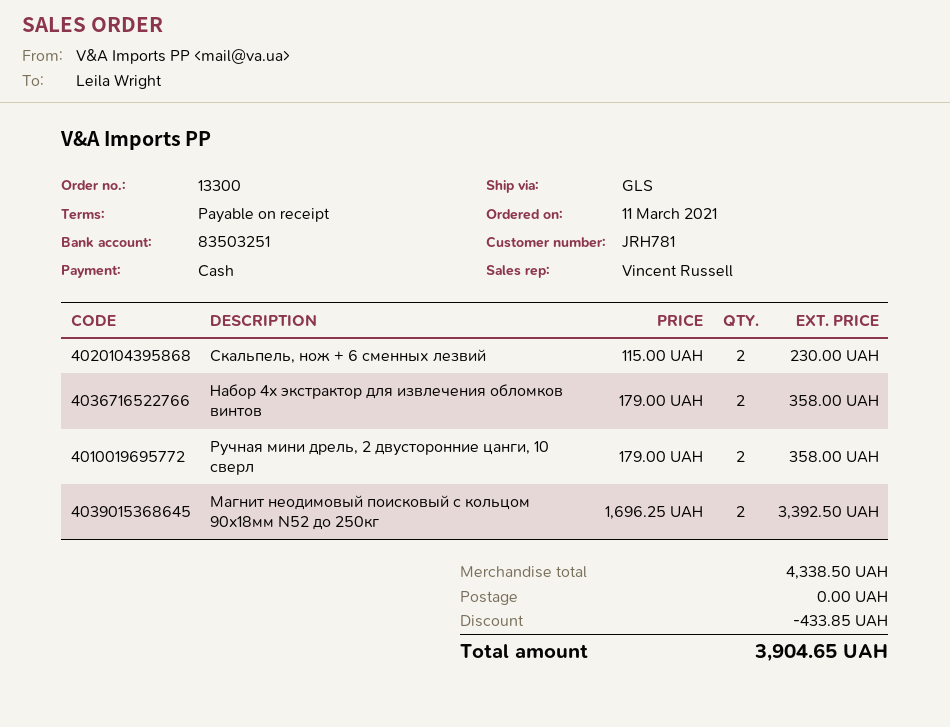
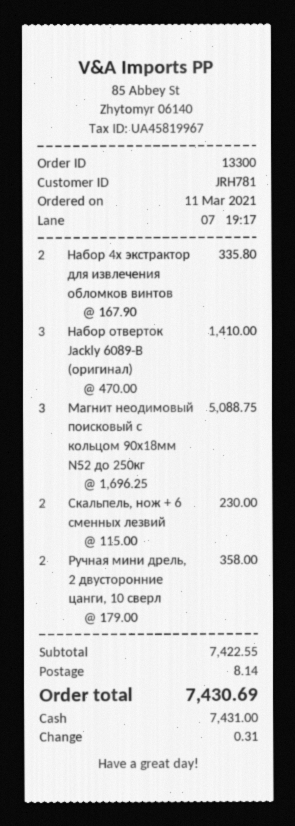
Набор 4x экстрактор для извлечения обломков винтов: 2 x 179.00 = 358.00 -> 2 x 167.90 = 335.80
Магнит неодимовый поисковый с кольцом 90x18мм N52 до 250кг: 2 x 1696.25 = 3392.50 -> 3 x 1696.25 = 5088.75
Набор отверток Jackly 6089-B (оригинал): none -> 3 x 470.00 = 1410.00
subtotal: 4338.50 -> 7422.55
discount: 433.85 -> none
shipping: 0.00 -> 8.14
total: 3904.65 -> 7430.69

